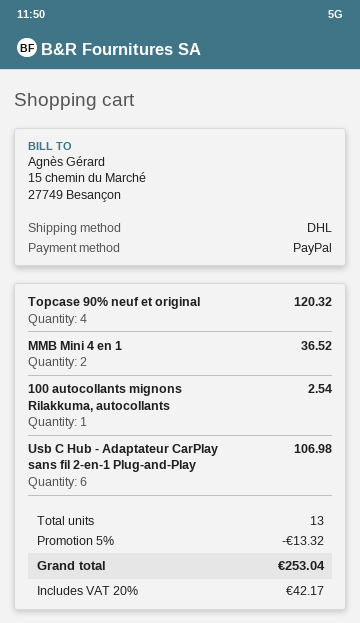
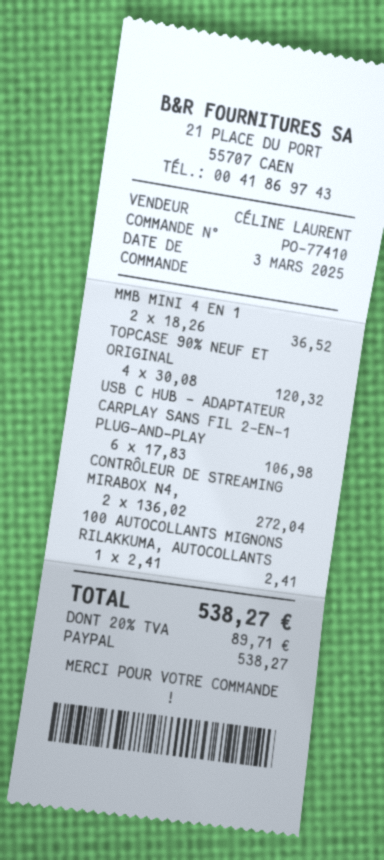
100 autocollants mignons Rilakkuma, autocollants: 1 for 2.54 -> 1 for 2.41
CONTRÔLEUR DE STREAMING MIRABOX N4,: none -> 2 for 272.04
discount: 5% = 13.32 -> none
tax: 20% = 42.17 -> 20% = 89.71
total: 253.04 -> 538.27

